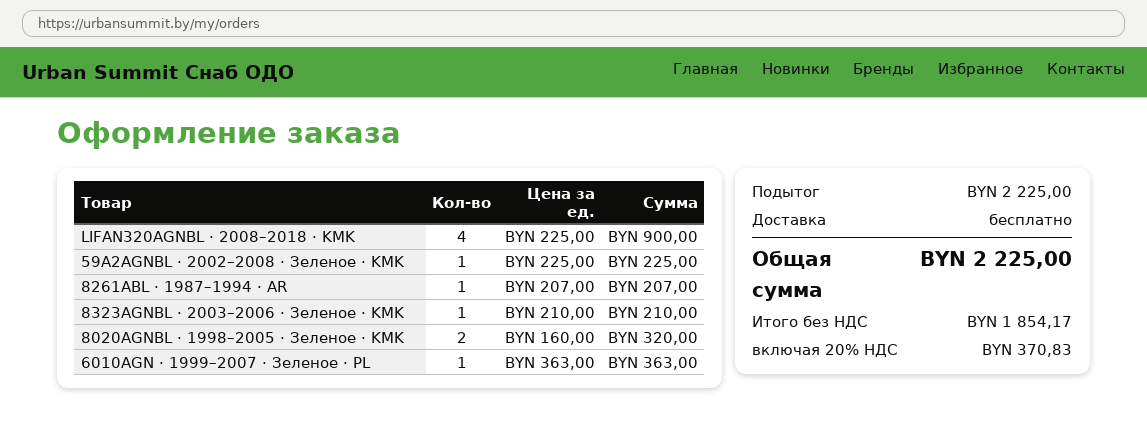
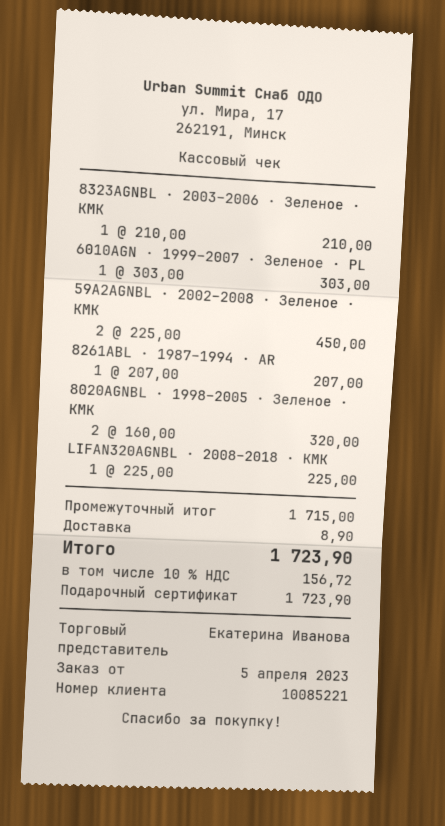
LIFAN320AGNBL · 2008–2018 · KMK: 4 x 225.00 = 900.00 -> 1 x 225.00 = 225.00
59A2AGNBL · 2002–2008 · Зеленое · KMK: 1 x 225.00 = 225.00 -> 2 x 225.00 = 450.00
6010AGN · 1999–2007 · Зеленое · PL: 1 x 363.00 = 363.00 -> 1 x 303.00 = 303.00
subtotal: 2225.00 -> 1715.00
shipping: 0.00 -> 8.90
tax: 20% = 370.83 -> 10% = 156.72
total: 2225.00 -> 1723.90

